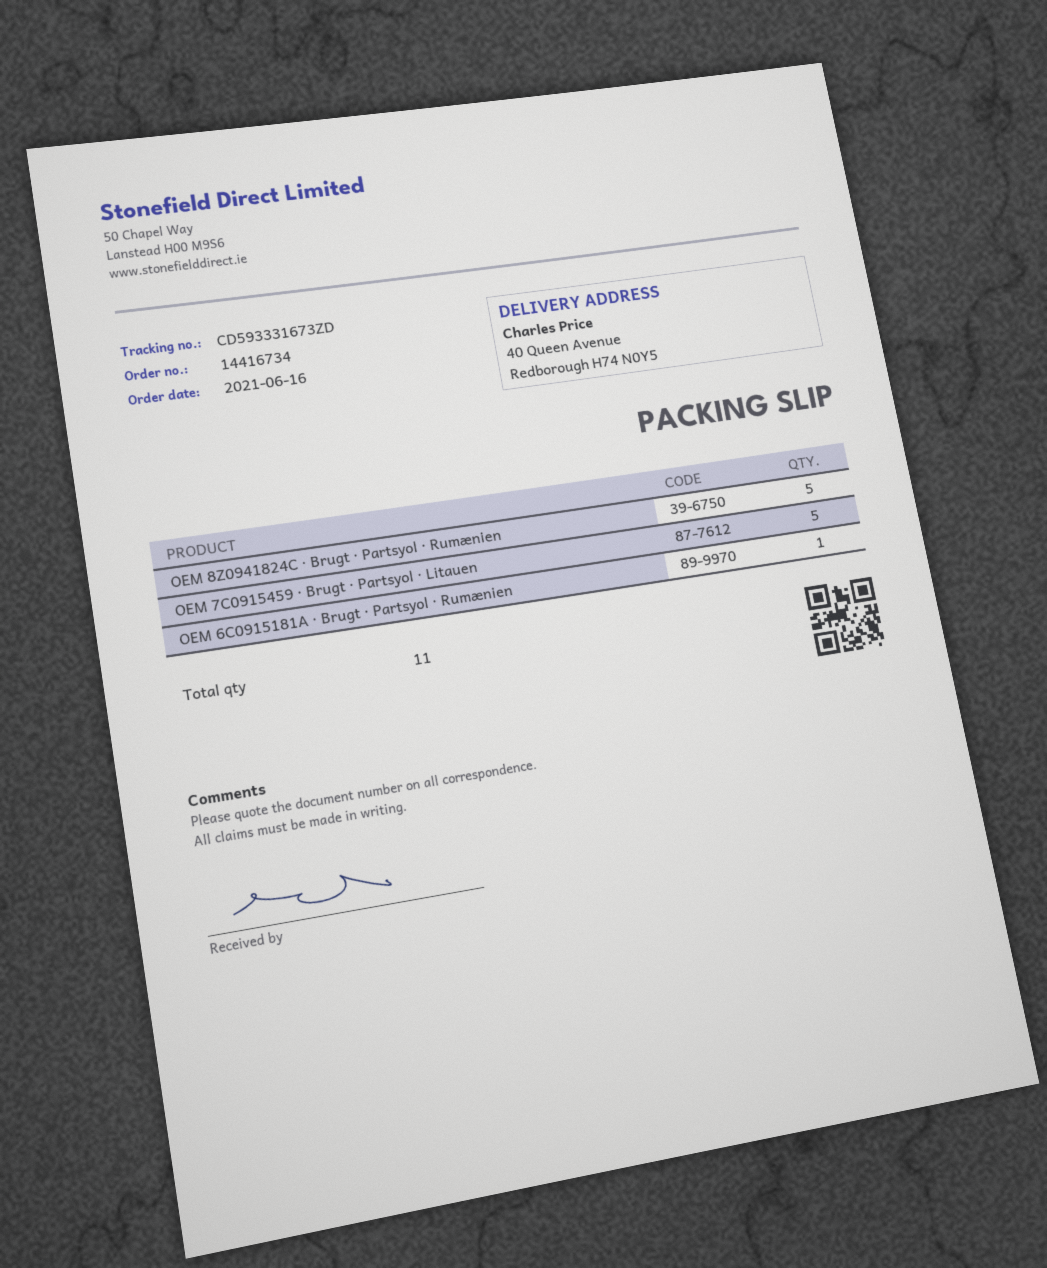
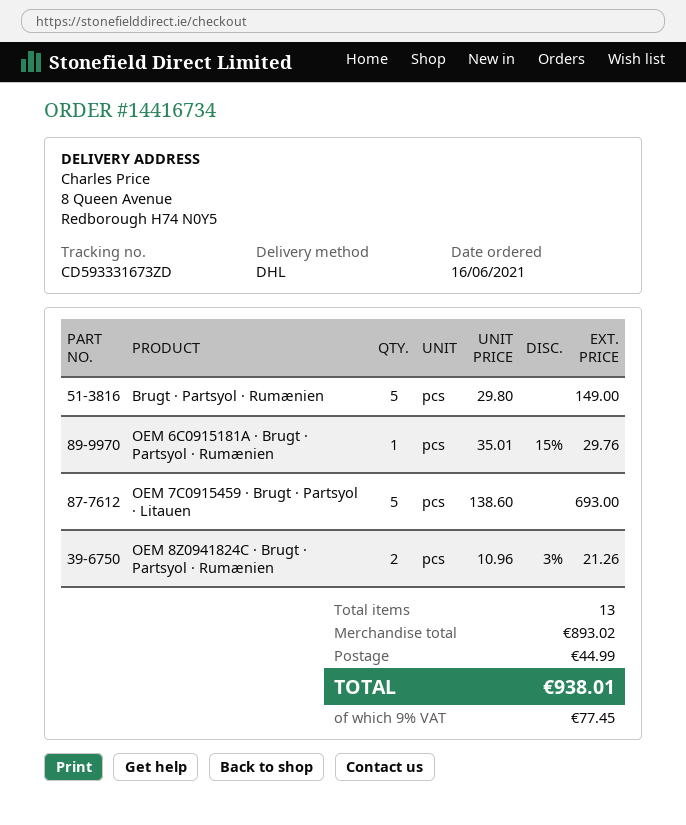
ship to: 40 Queen Avenue, Redborough H74 N0Y5 -> 8 Queen Avenue, Redborough H74 N0Y5
OEM 8Z0941824C · Brugt · Partsyol · Rumænien: 5 -> 2
Brugt · Partsyol · Rumænien: none -> 5
total quantity: 11 -> 13

